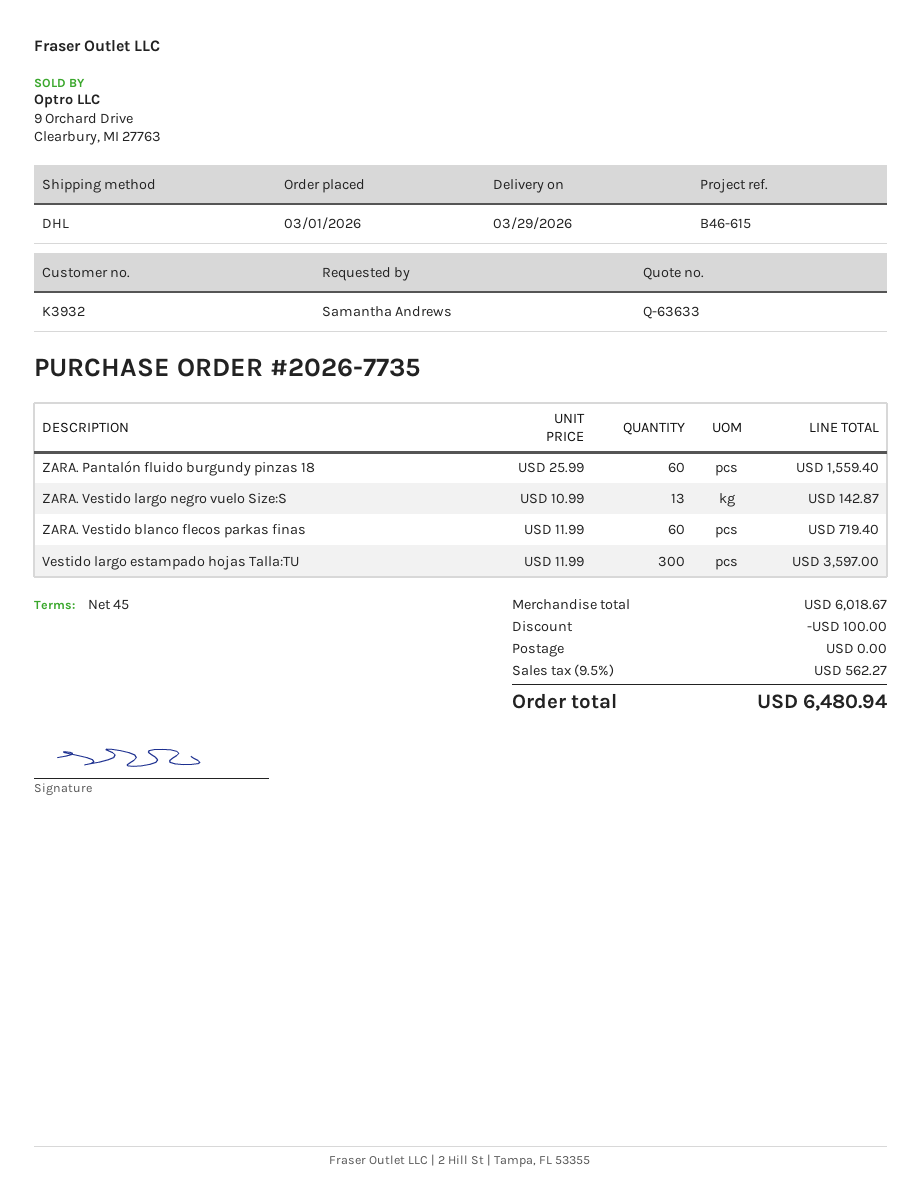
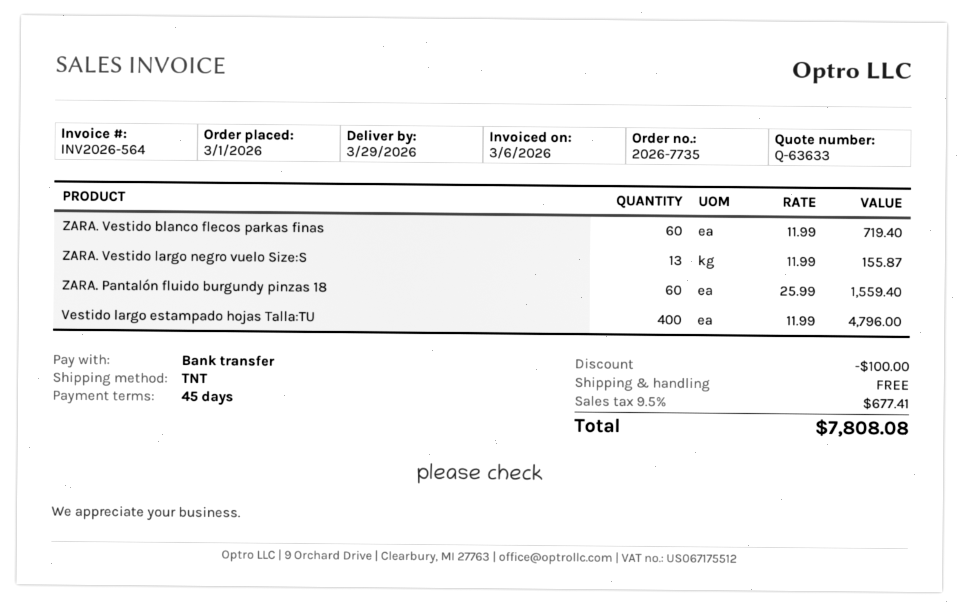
shipping method: DHL -> TNT
ZARA. Vestido largo negro vuelo Size:S: 13 x 10.99 = 142.87 -> 13 x 11.99 = 155.87
Vestido largo estampado hojas Talla:TU: 300 x 11.99 = 3597.00 -> 400 x 11.99 = 4796.00
tax: 9.5% = 562.27 -> 9.5% = 677.41
total: 6480.94 -> 7808.08

